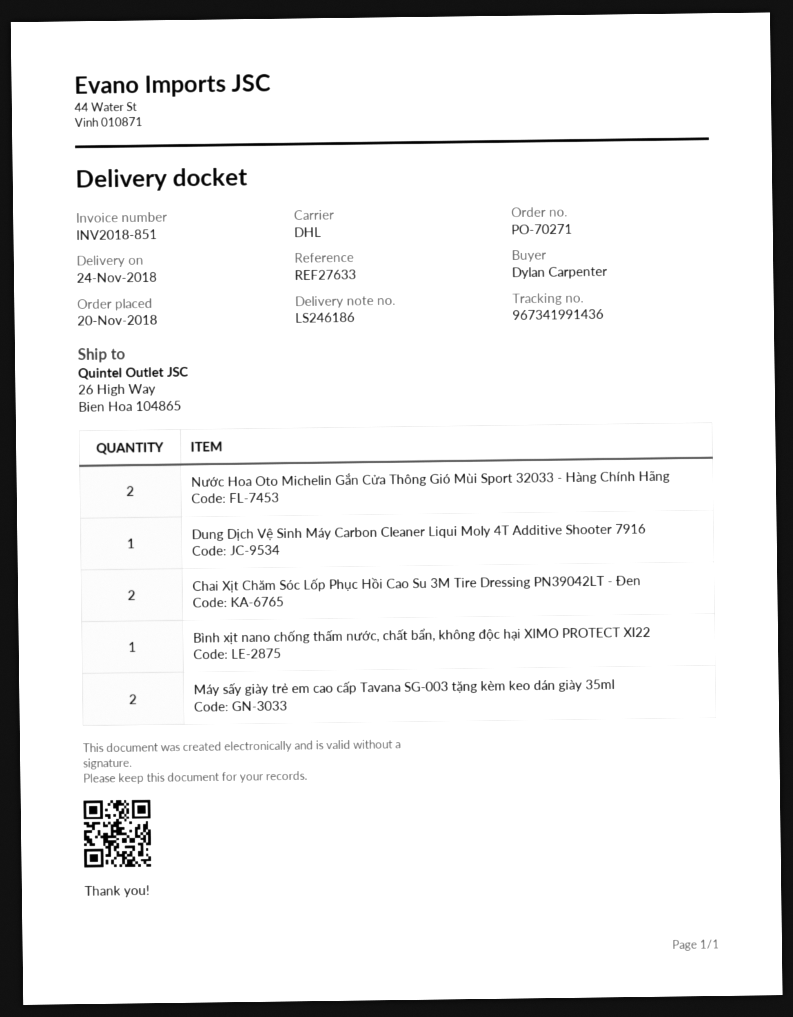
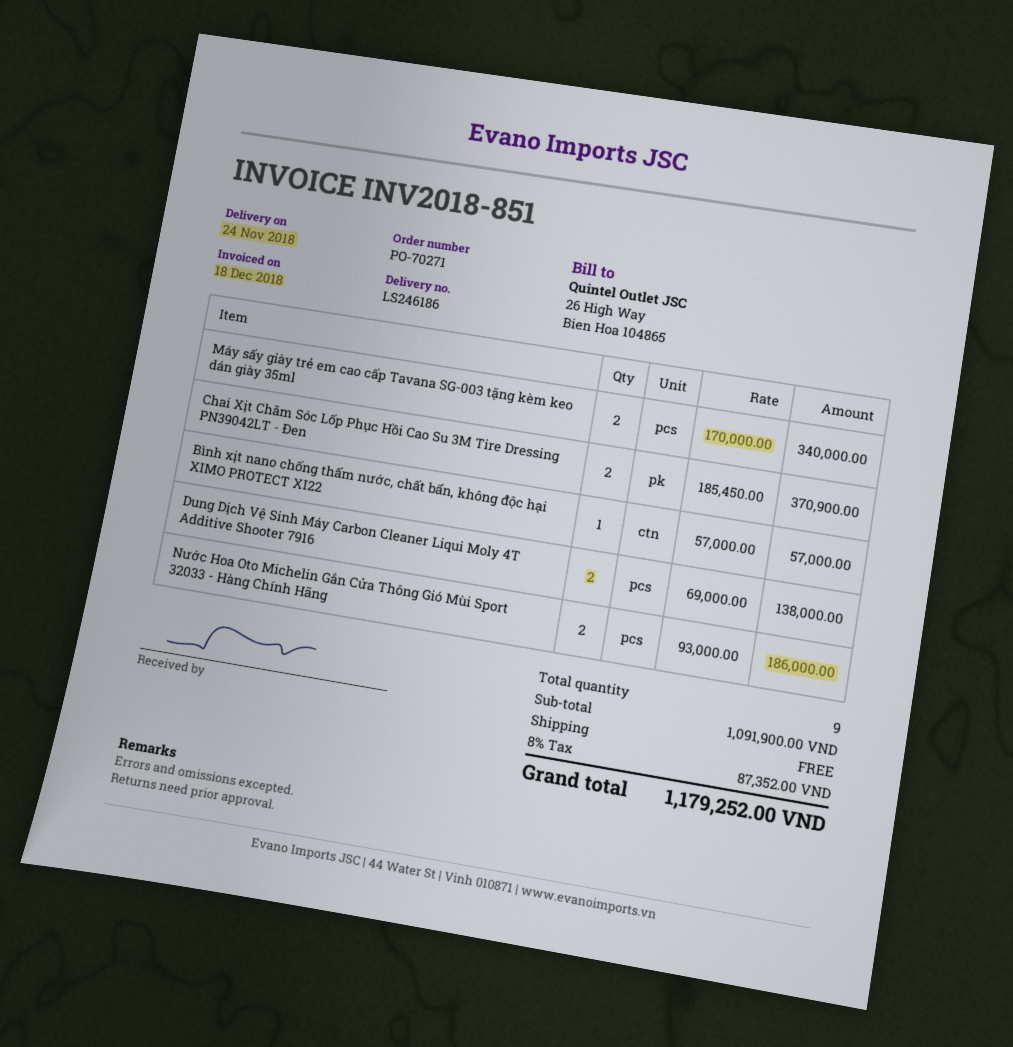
Dung Dịch Vệ Sinh Máy Carbon Cleaner Liqui Moly 4T Additive Shooter 7916: 1 -> 2

